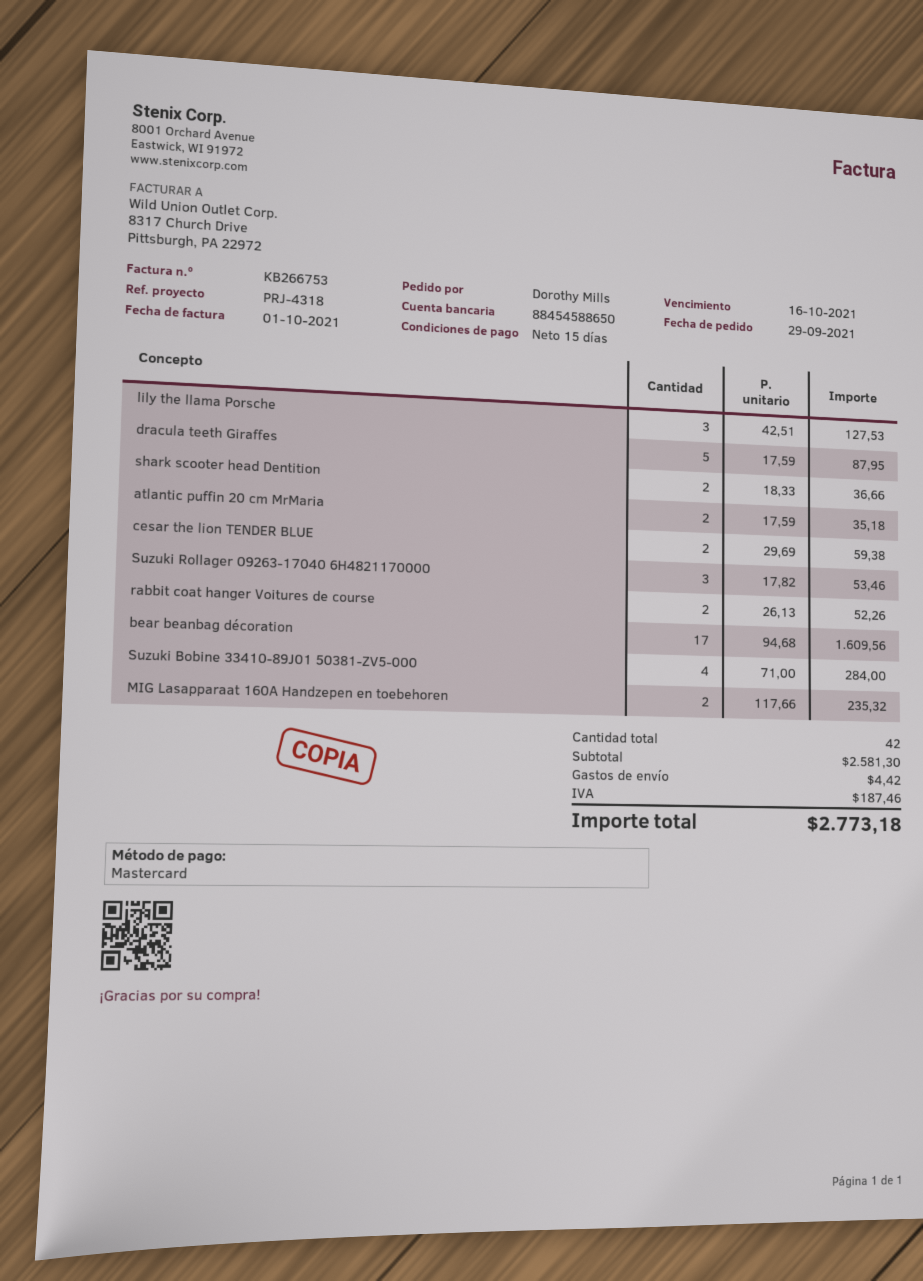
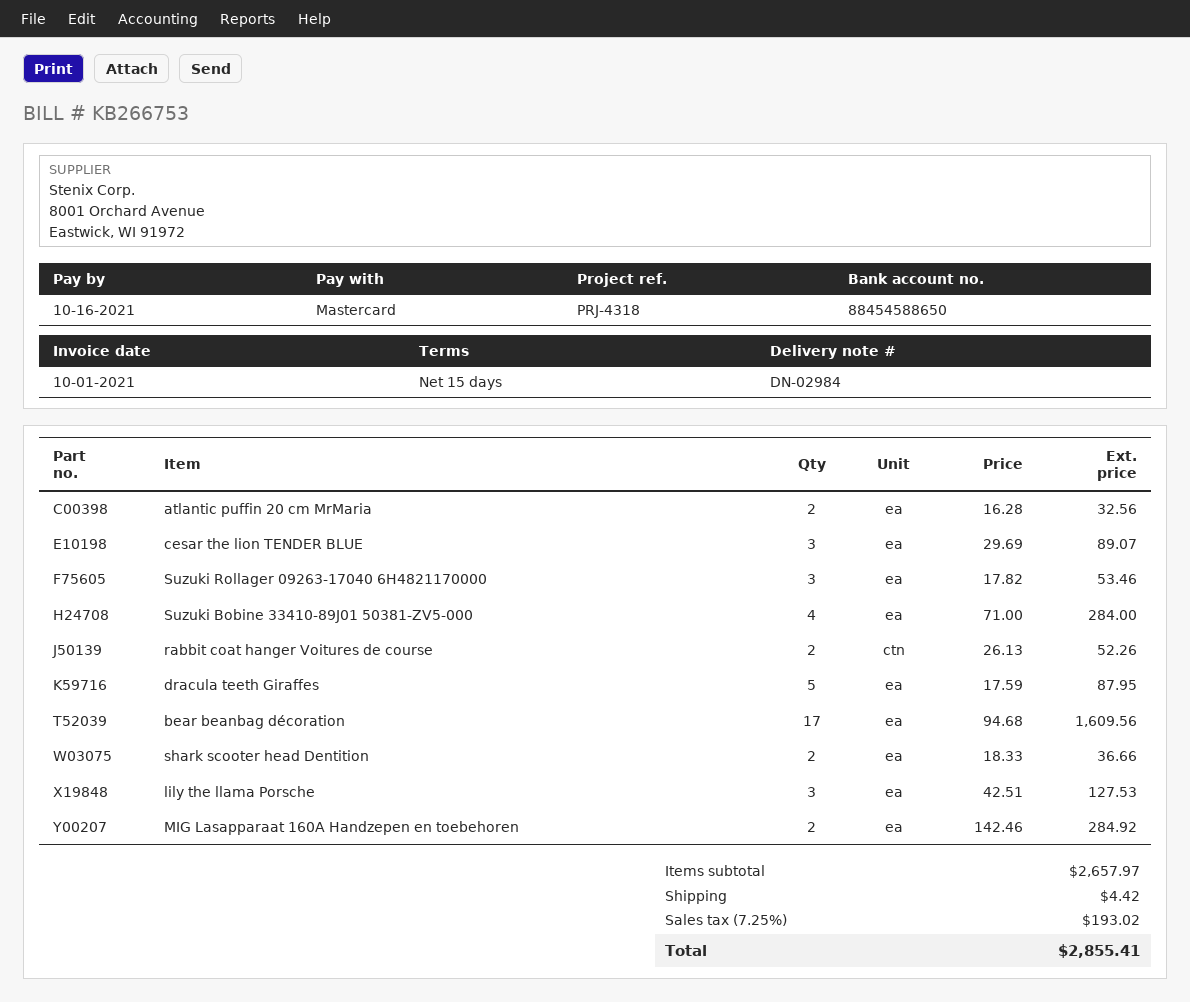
atlantic puffin 20 cm MrMaria: 2 x 17.59 = 35.18 -> 2 x 16.28 = 32.56
cesar the lion TENDER BLUE: 2 x 29.69 = 59.38 -> 3 x 29.69 = 89.07
MIG Lasapparaat 160A Handzepen en toebehoren: 2 x 117.66 = 235.32 -> 2 x 142.46 = 284.92
subtotal: 2581.30 -> 2657.97
tax: 187.46 -> 193.02
total: 2773.18 -> 2855.41

